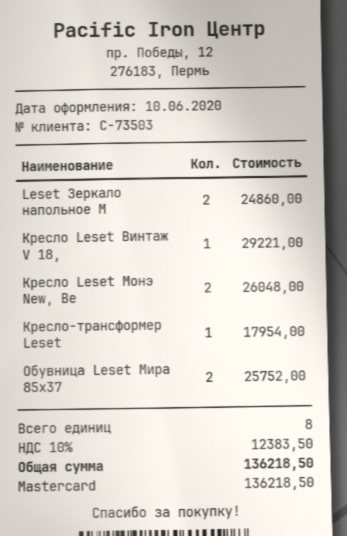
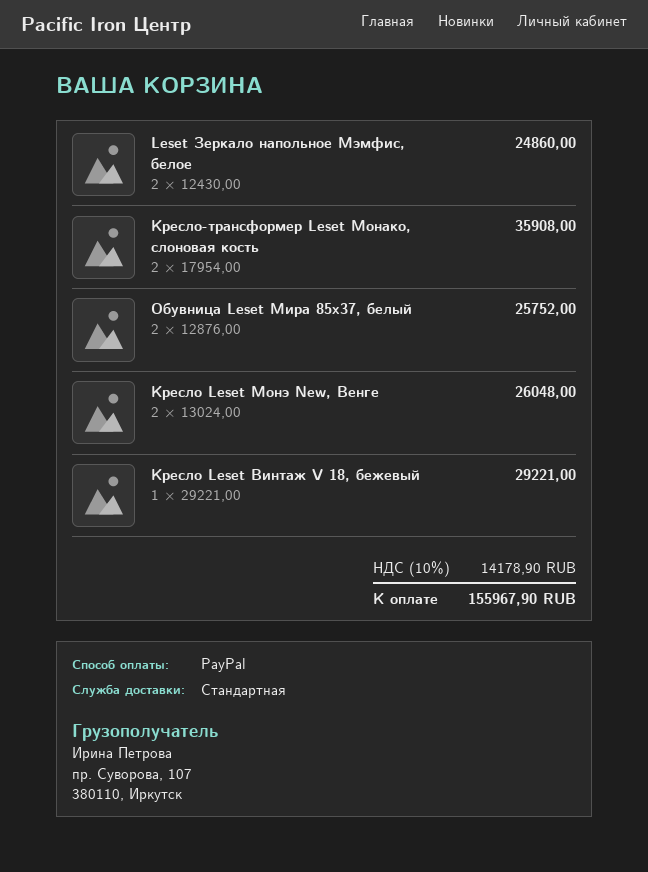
payment method: Mastercard -> PayPal
Кресло-трансформер Leset: 1 for 17954.00 -> 2 for 35908.00
tax: 10% = 12383.50 -> 10% = 14178.90
total: 136218.50 -> 155967.90

